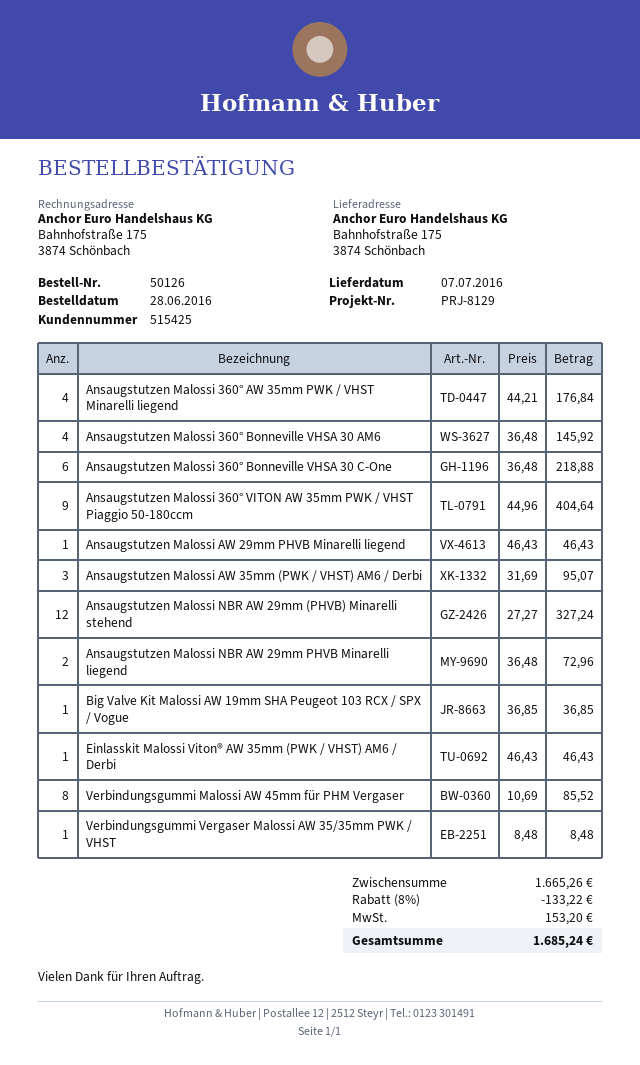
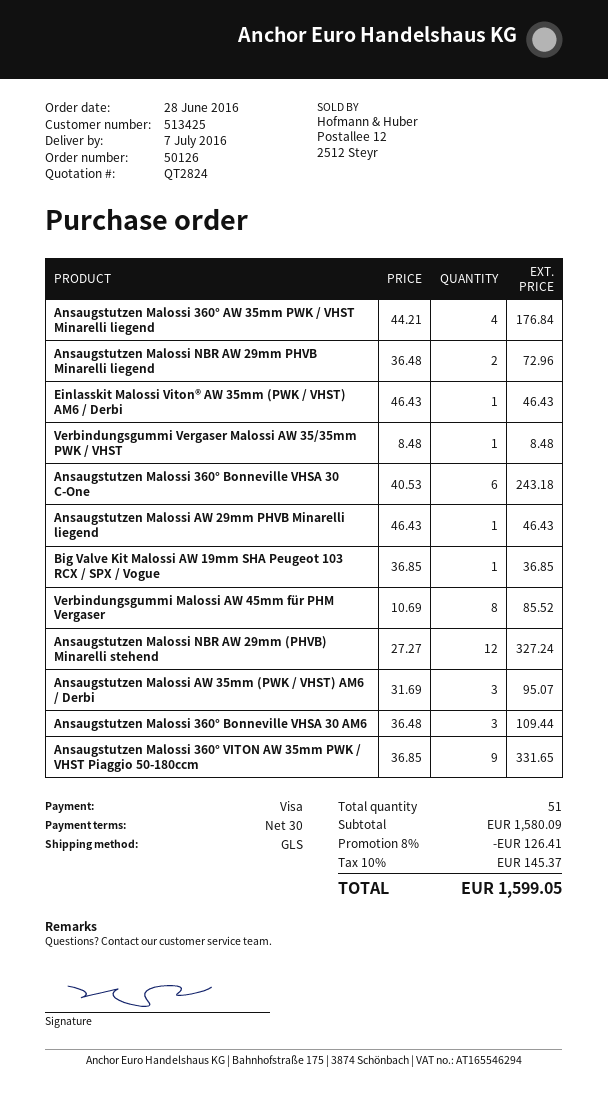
customer number: 515425 -> 513425
Ansaugstutzen Malossi 360° Bonneville VHSA 30 AM6: 4 x 36.48 = 145.92 -> 3 x 36.48 = 109.44
Ansaugstutzen Malossi 360° Bonneville VHSA 30 C-One: 6 x 36.48 = 218.88 -> 6 x 40.53 = 243.18
Ansaugstutzen Malossi 360° VITON AW 35mm PWK / VHST Piaggio 50-180ccm: 9 x 44.96 = 404.64 -> 9 x 36.85 = 331.65
subtotal: 1665.26 -> 1580.09
discount: 8% = 133.22 -> 8% = 126.41
tax: 153.20 -> 145.37
total: 1685.24 -> 1599.05

